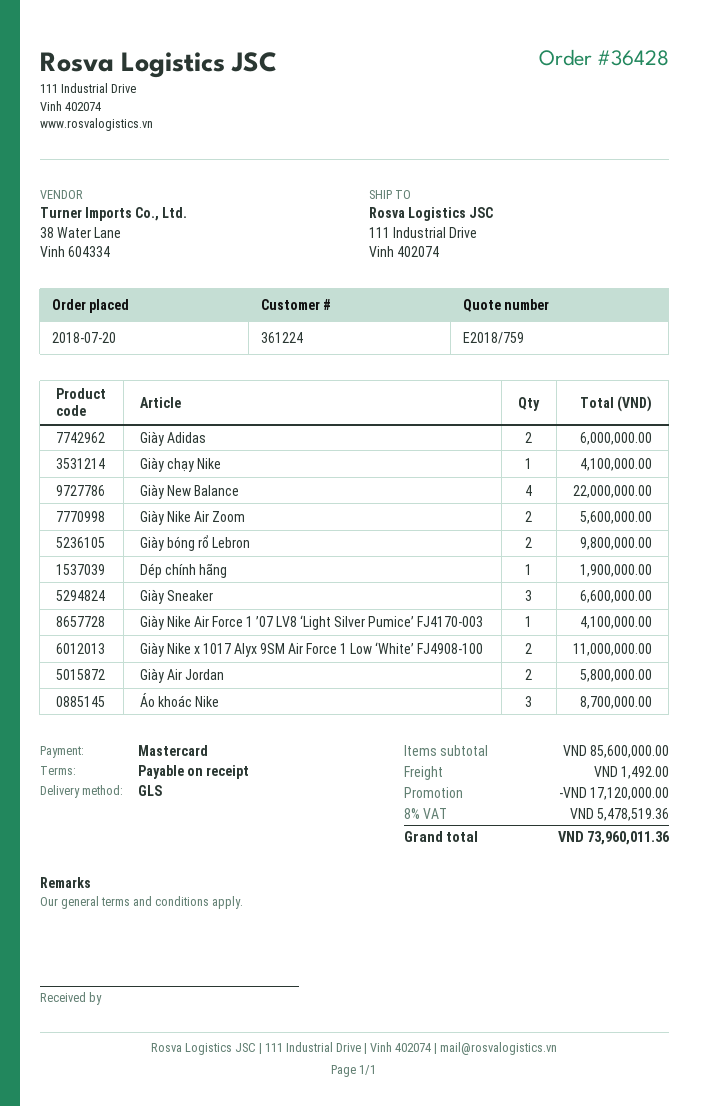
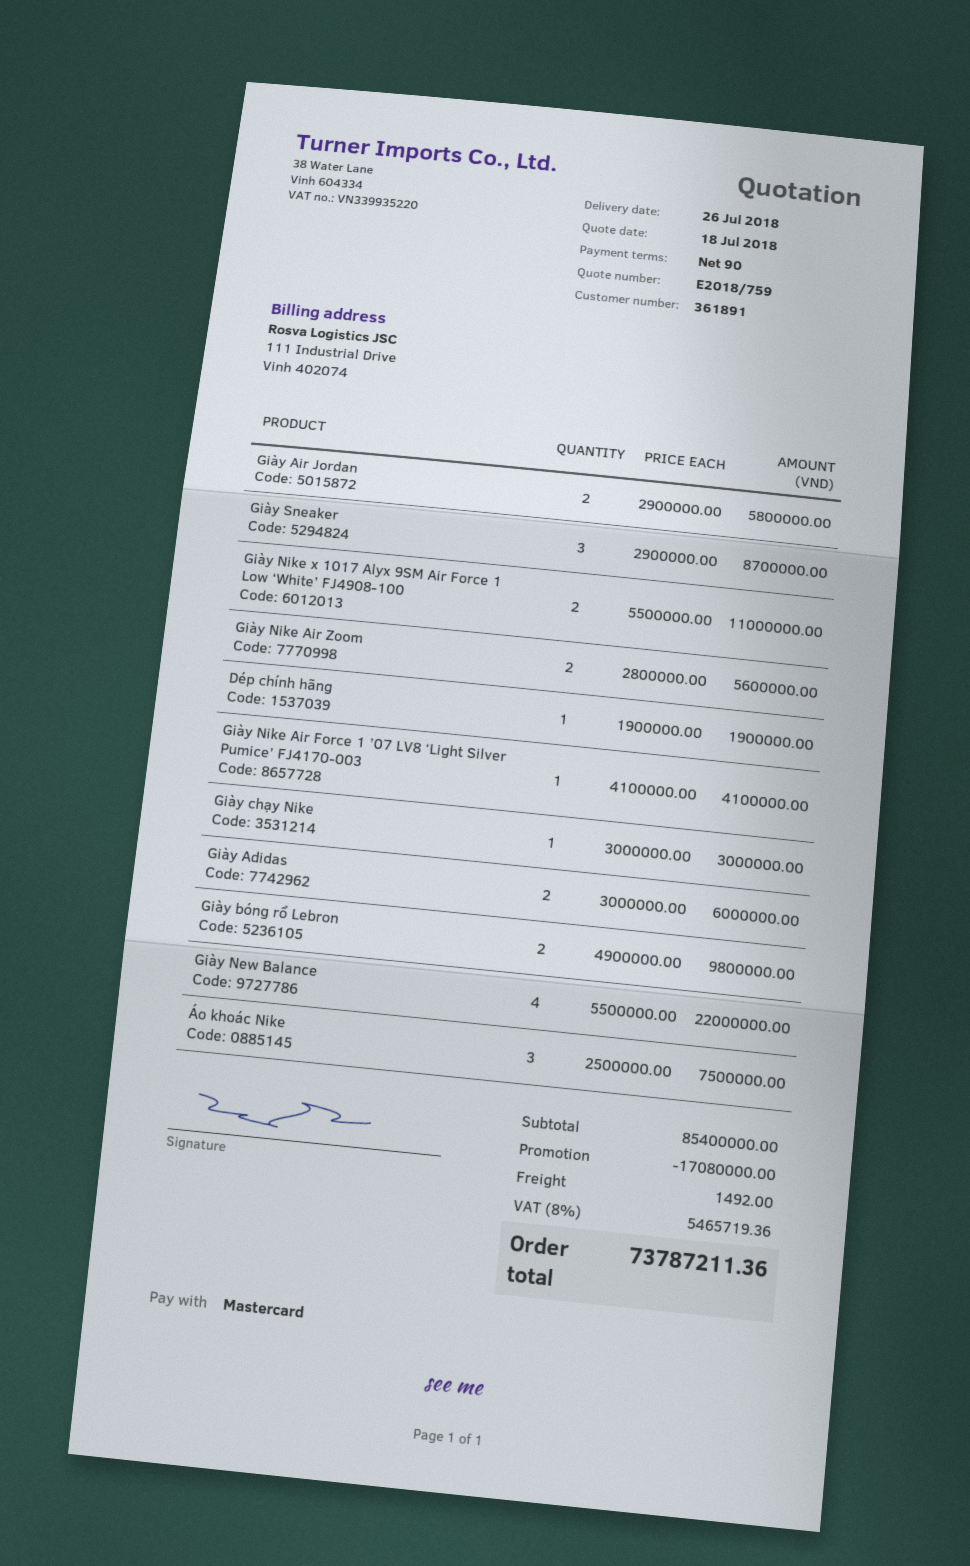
payment terms: on receipt -> 90 days
customer number: 361224 -> 361891
Giày chạy Nike: 1 for 4100000.00 -> 1 for 3000000.00
Giày Sneaker: 3 for 6600000.00 -> 3 for 8700000.00
Áo khoác Nike: 3 for 8700000.00 -> 3 for 7500000.00
subtotal: 85600000.00 -> 85400000.00
discount: 17120000.00 -> 17080000.00
tax: 8% = 5478519.36 -> 8% = 5465719.36
total: 73960011.36 -> 73787211.36

